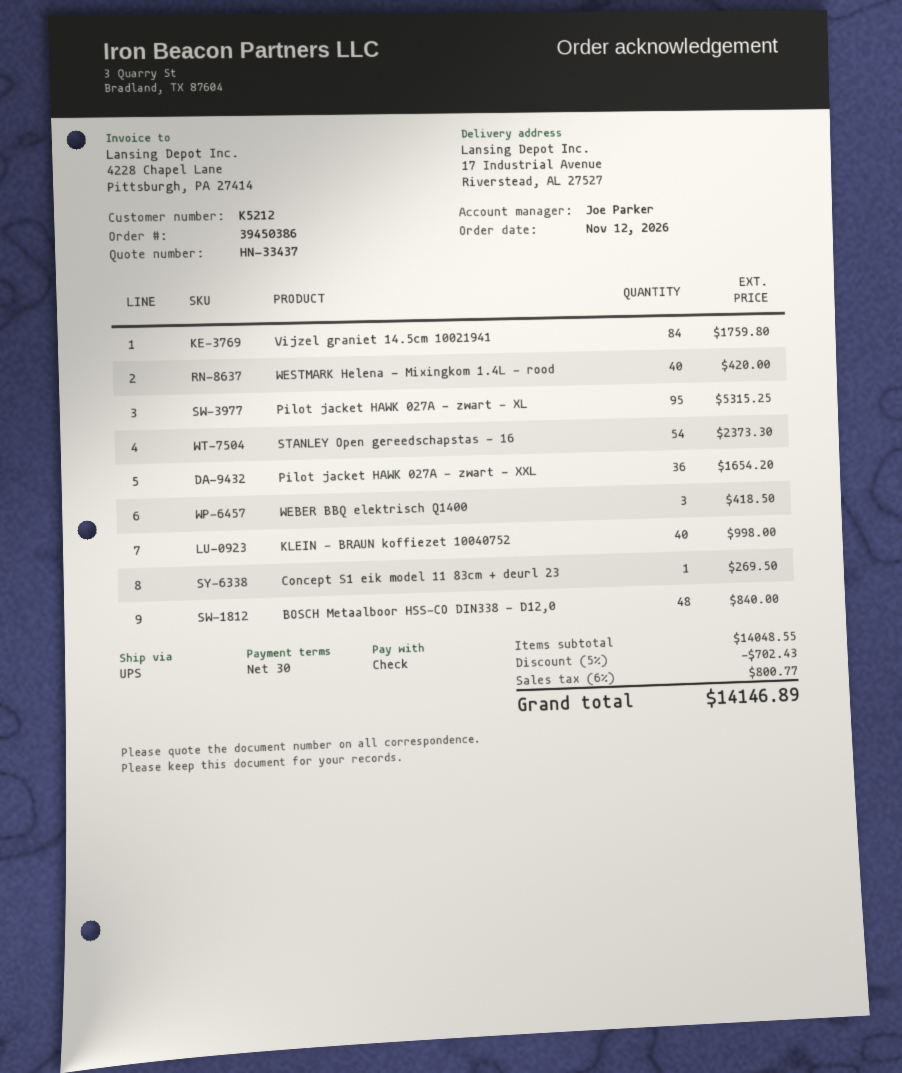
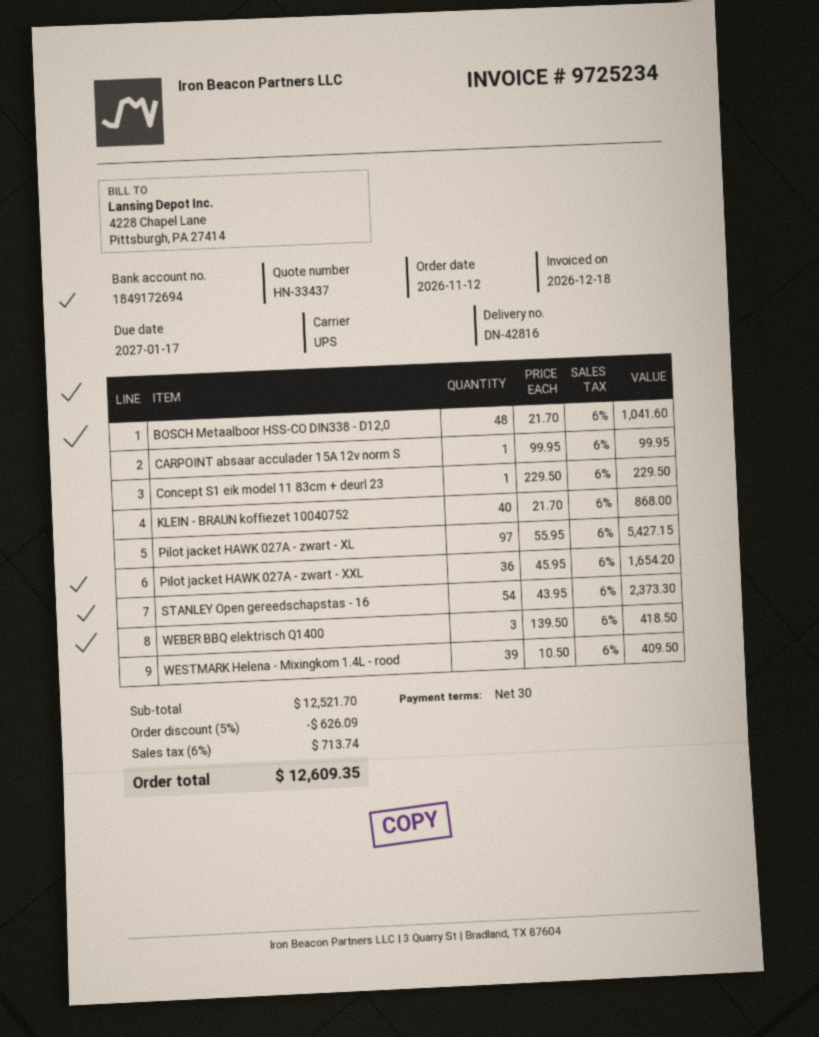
Vijzel graniet 14.5cm 10021941: 84 for 1759.80 -> none
WESTMARK Helena - Mixingkom 1.4L - rood: 40 for 420.00 -> 39 for 409.50
Pilot jacket HAWK 027A - zwart - XL: 95 for 5315.25 -> 97 for 5427.15
KLEIN - BRAUN koffiezet 10040752: 40 for 998.00 -> 40 for 868.00
Concept S1 eik model 11 83cm + deurl 23: 1 for 269.50 -> 1 for 229.50
BOSCH Metaalboor HSS-CO DIN338 - D12,0: 48 for 840.00 -> 48 for 1041.60
CARPOINT absaar acculader 15A 12v norm S: none -> 1 for 99.95
subtotal: 14048.55 -> 12521.70
discount: 5% = 702.43 -> 5% = 626.09
tax: 6% = 800.77 -> 6% = 713.74
total: 14146.89 -> 12609.35

